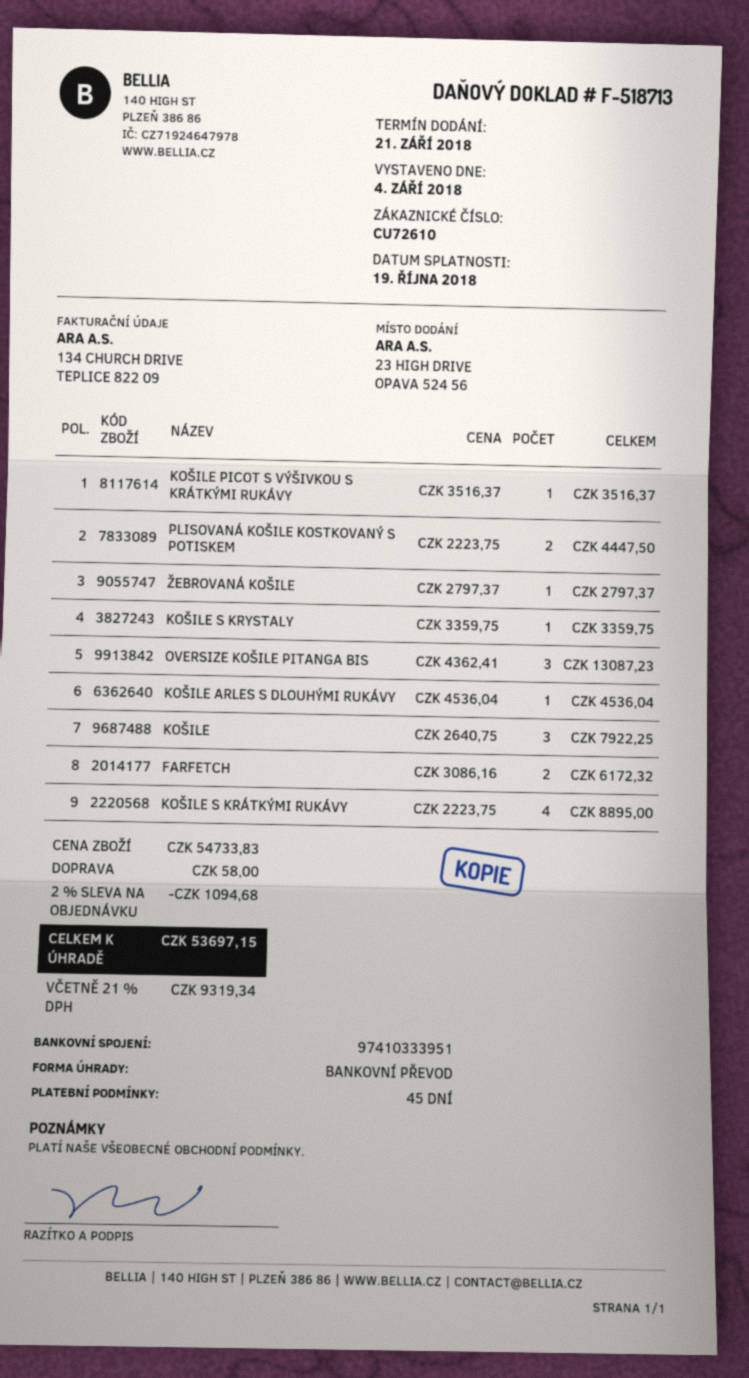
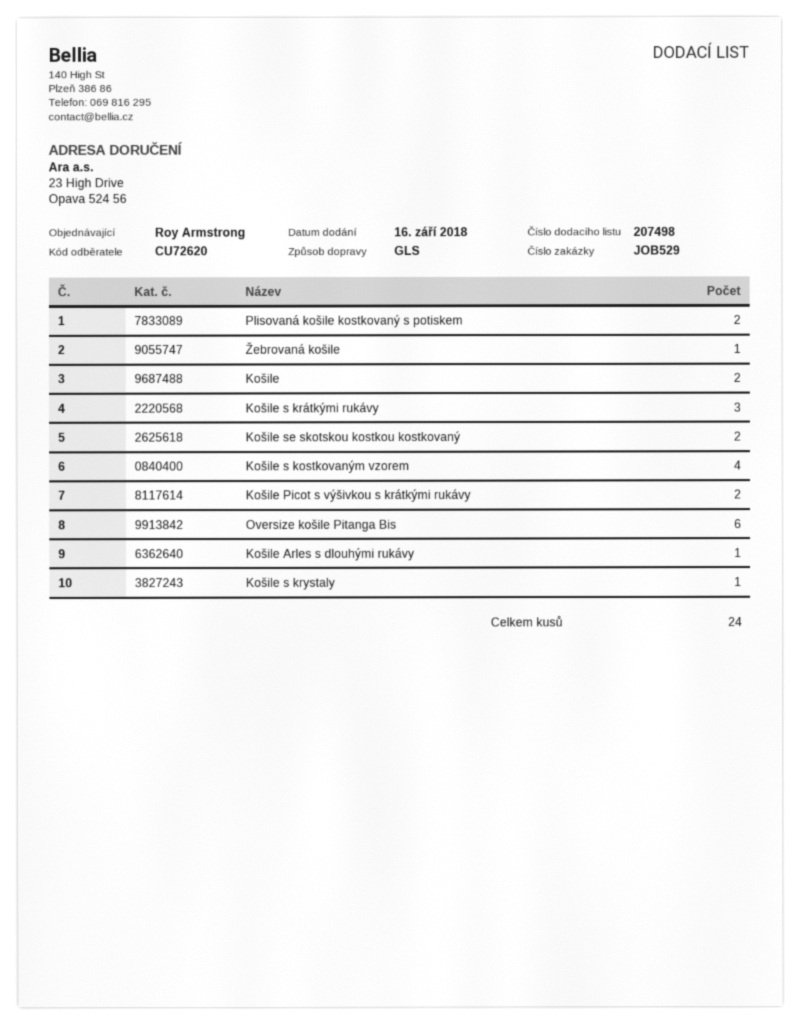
delivery date: 2018-09-21 -> 2018-09-16
customer number: CU72610 -> CU72620
KOŠILE PICOT S VÝŠIVKOU S KRÁTKÝMI RUKÁVY: 1 -> 2
OVERSIZE KOŠILE PITANGA BIS: 3 -> 6
KOŠILE: 3 -> 2
FARFETCH: 2 -> none
KOŠILE S KRÁTKÝMI RUKÁVY: 4 -> 3
Košile se skotskou kostkou kostkovaný: none -> 2
Košile s kostkovaným vzorem: none -> 4

